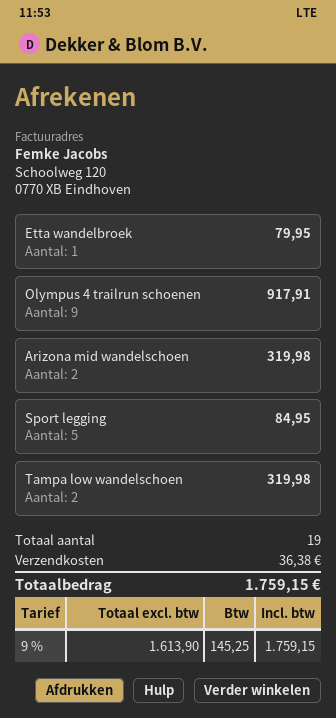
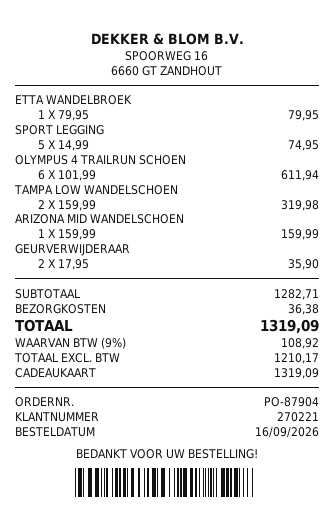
Olympus 4 trailrun schoenen: 9 for 917.91 -> 6 for 611.94
Arizona mid wandelschoen: 2 for 319.98 -> 1 for 159.99
Sport legging: 5 for 84.95 -> 5 for 74.95
GEURVERWIJDERAAR: none -> 2 for 35.90
net: 1613.90 -> 1210.17
tax: 9% = 145.25 -> 9% = 108.92
total: 1759.15 -> 1319.09

